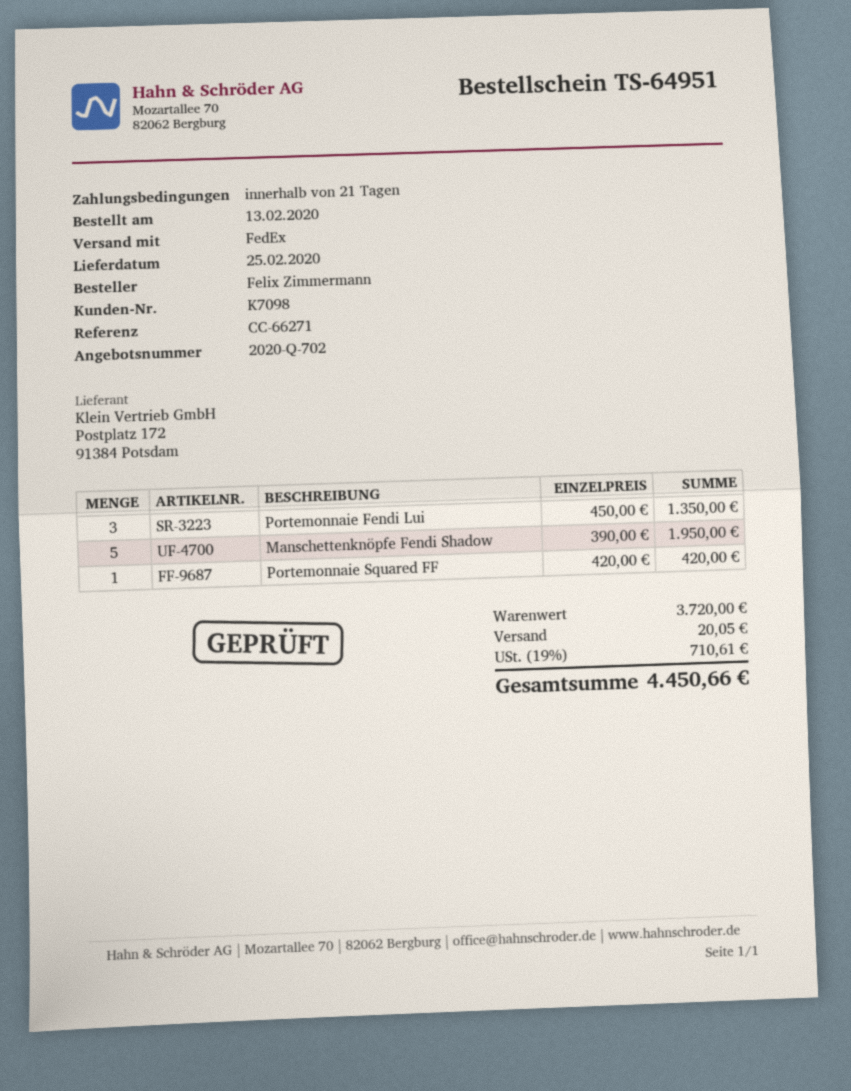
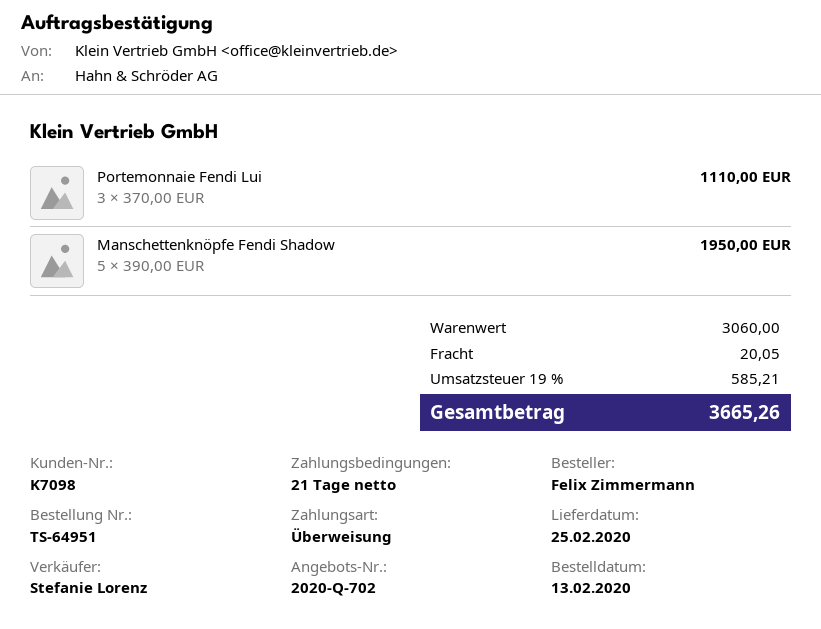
Portemonnaie Fendi Lui: 3 x 450.00 = 1350.00 -> 3 x 370.00 = 1110.00
Portemonnaie Squared FF: 1 x 420.00 = 420.00 -> none
subtotal: 3720.00 -> 3060.00
tax: 19% = 710.61 -> 19% = 585.21
total: 4450.66 -> 3665.26

